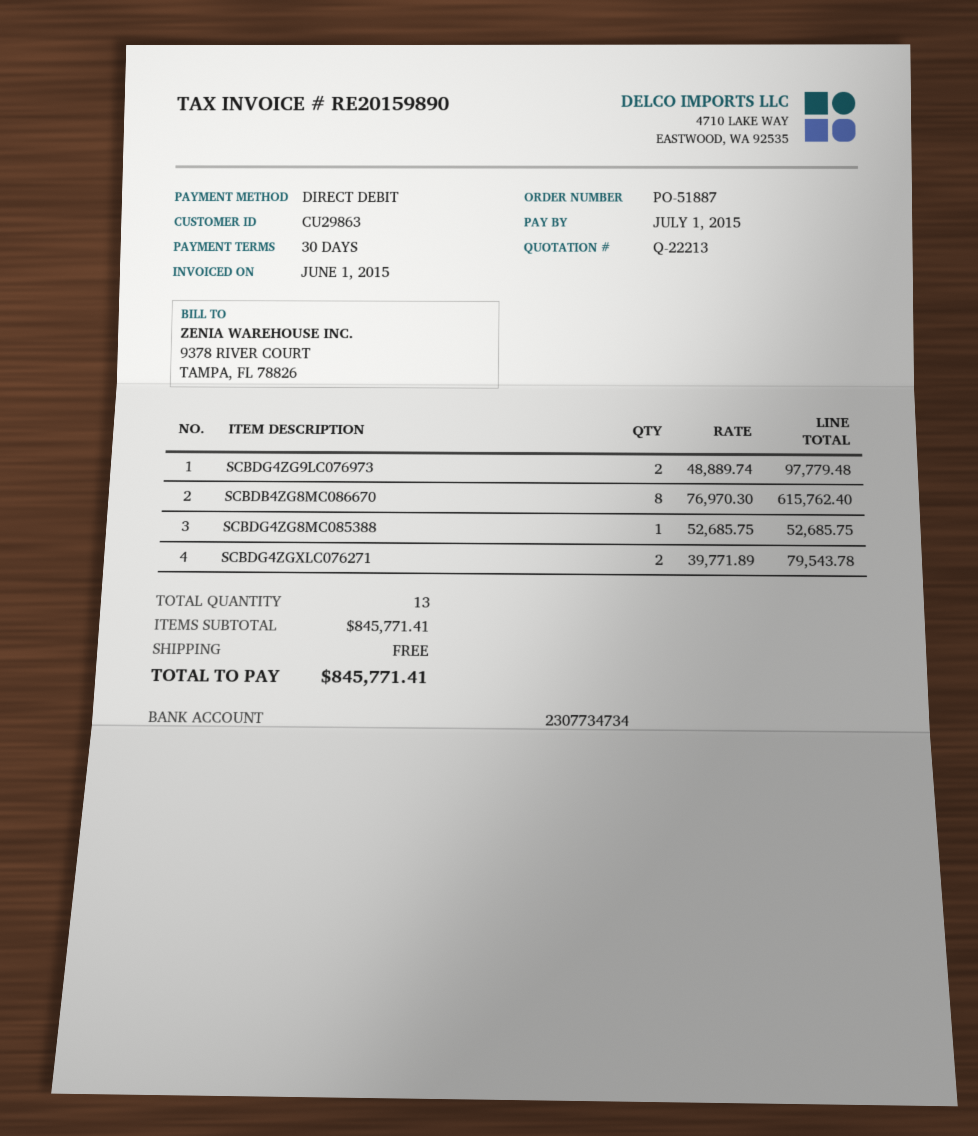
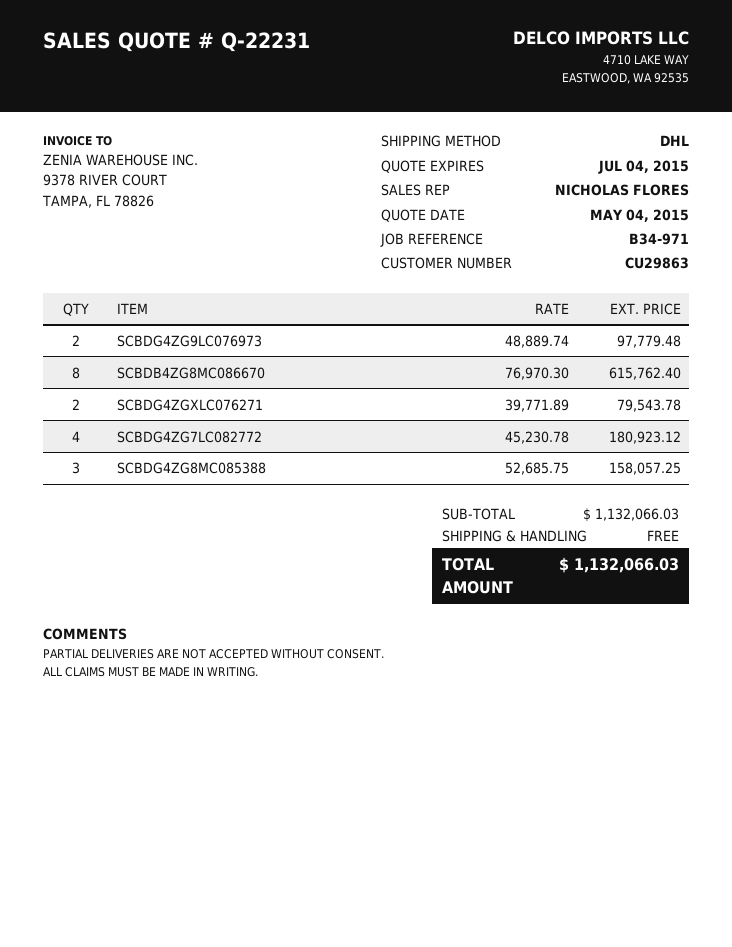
quote number: Q-22213 -> Q-22231
SCBDG4ZG8MC085388: 1 x 52685.75 = 52685.75 -> 3 x 52685.75 = 158057.25
SCBDG4ZG7LC082772: none -> 4 x 45230.78 = 180923.12
subtotal: 845771.41 -> 1132066.03
total: 845771.41 -> 1132066.03

